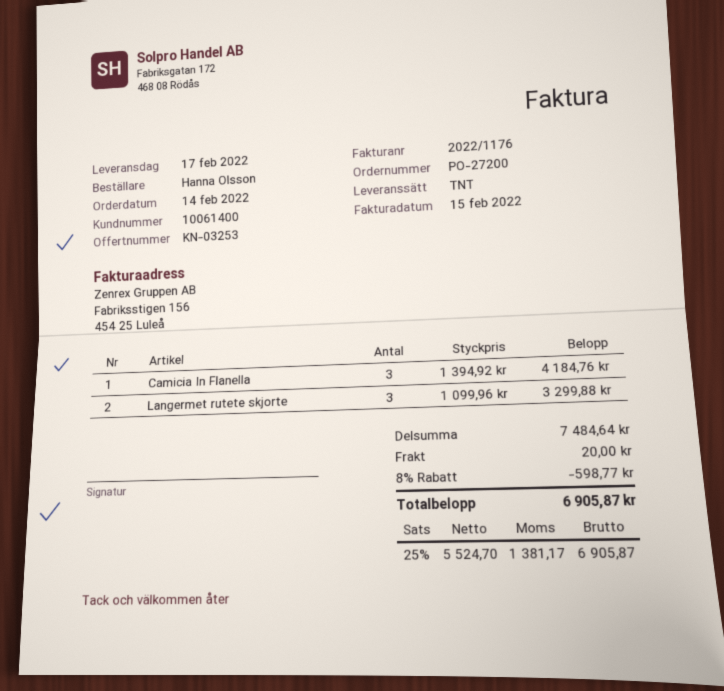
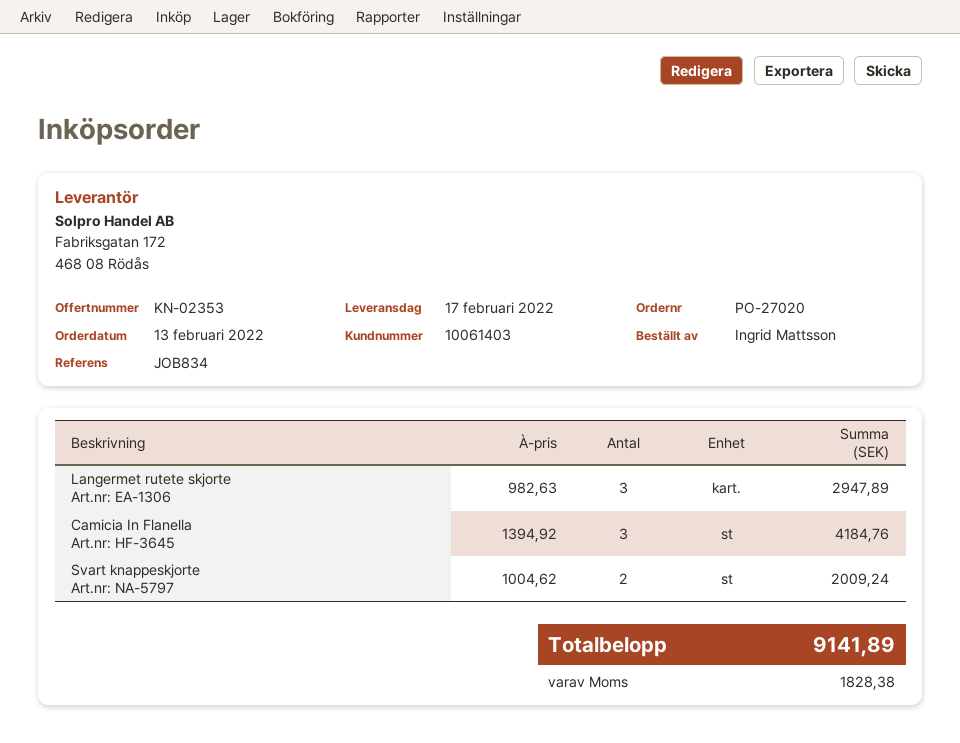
quote number: KN-03253 -> KN-02353
order number: PO-27200 -> PO-27020
order date: 2022-02-14 -> 2022-02-13
customer number: 10061400 -> 10061403
ordered by: Hanna Olsson -> Ingrid Mattsson
Langermet rutete skjorte: 3 x 1099.96 = 3299.88 -> 3 x 982.63 = 2947.89
Svart knappeskjorte: none -> 2 x 1004.62 = 2009.24
discount: 8% = 598.77 -> none
shipping: 20.00 -> none
tax: 1381.17 -> 1828.38
total: 6905.87 -> 9141.89

